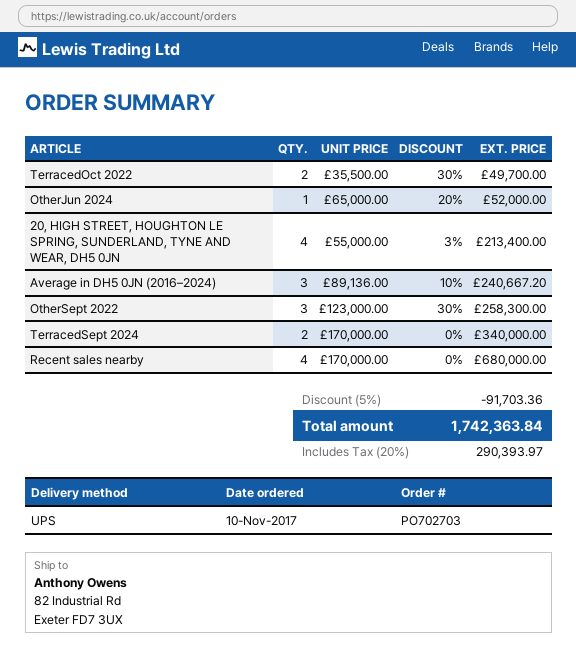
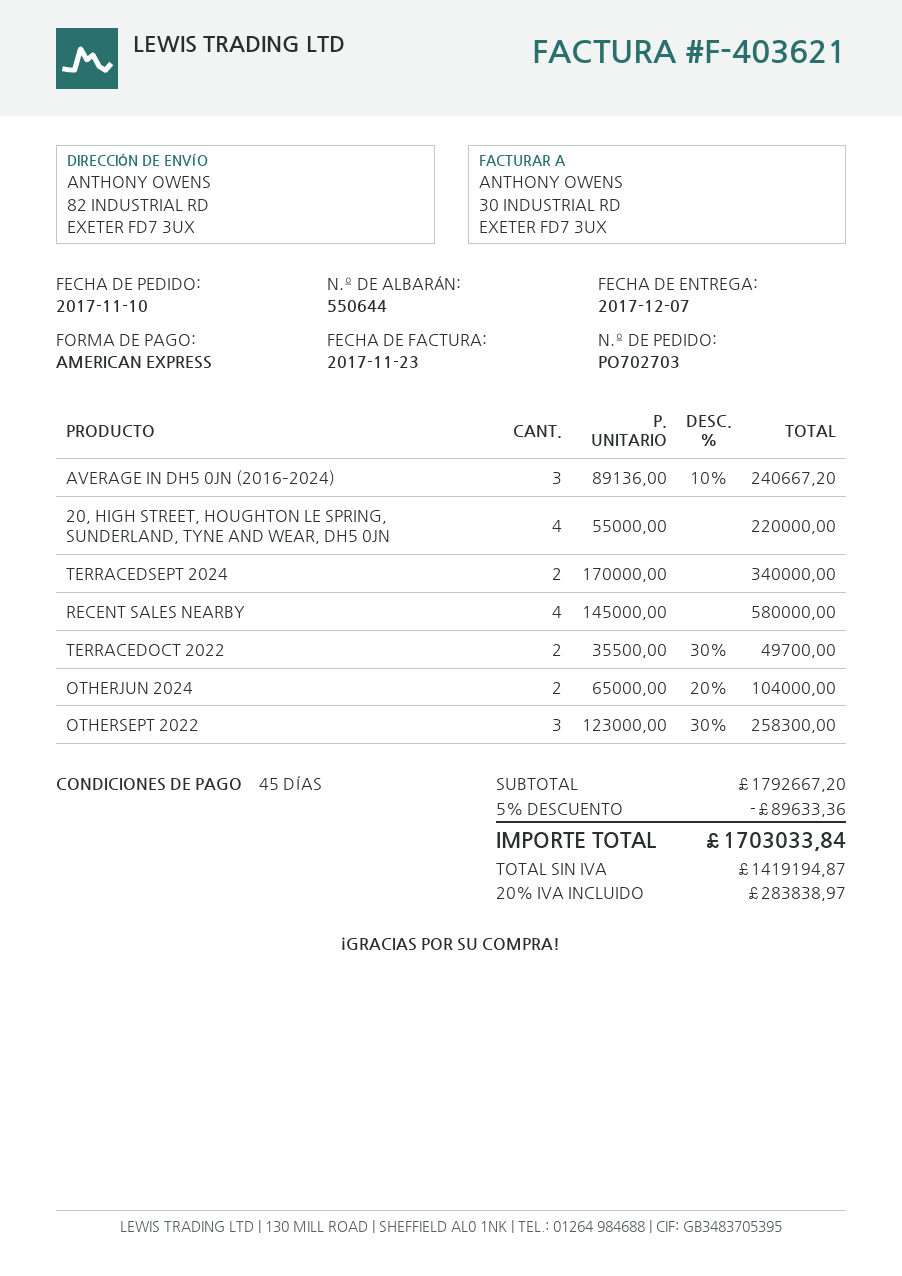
OtherJun 2024: 1 x 65000.00 - 20% = 52000.00 -> 2 x 65000.00 - 20% = 104000.00
20, HIGH STREET, HOUGHTON LE SPRING, SUNDERLAND, TYNE AND WEAR, DH5 0JN: 4 x 55000.00 - 3% = 213400.00 -> 4 x 55000.00 = 220000.00
Recent sales nearby: 4 x 170000.00 = 680000.00 -> 4 x 145000.00 = 580000.00
discount: 5% = 91703.36 -> 5% = 89633.36
tax: 20% = 290393.97 -> 20% = 283838.97
total: 1742363.84 -> 1703033.84

